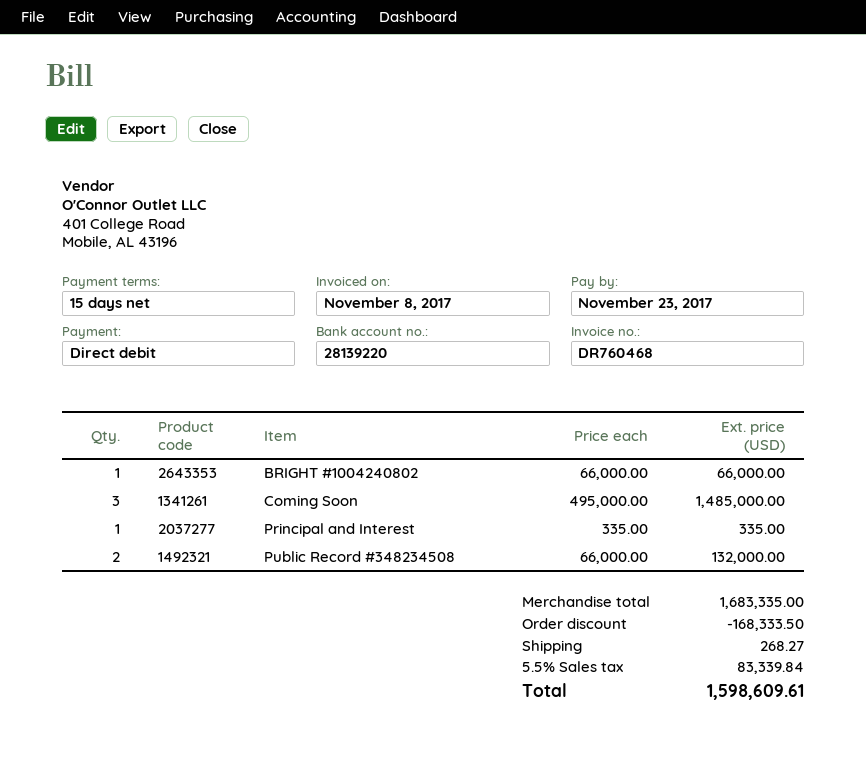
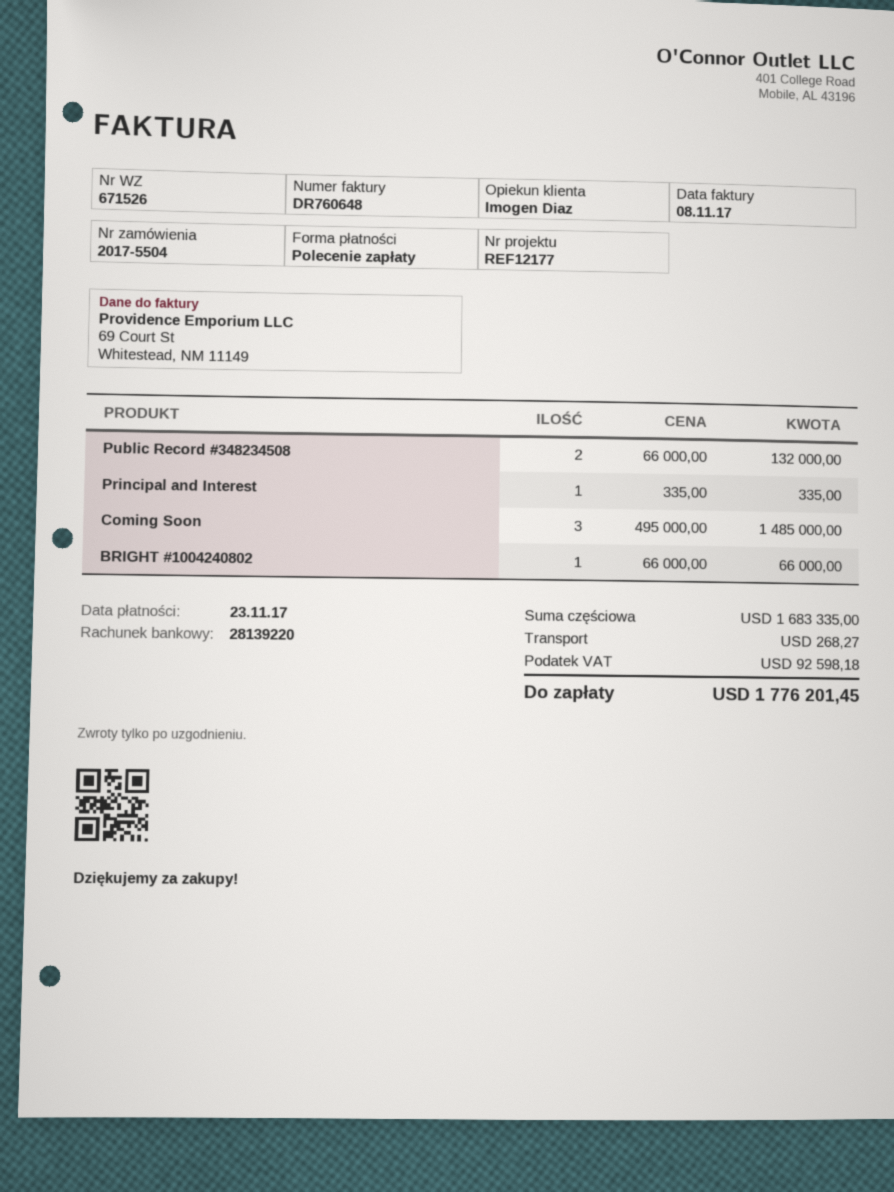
invoice number: DR760468 -> DR760648
discount: 168333.50 -> none
tax: 83339.84 -> 92598.18
total: 1598609.61 -> 1776201.45

